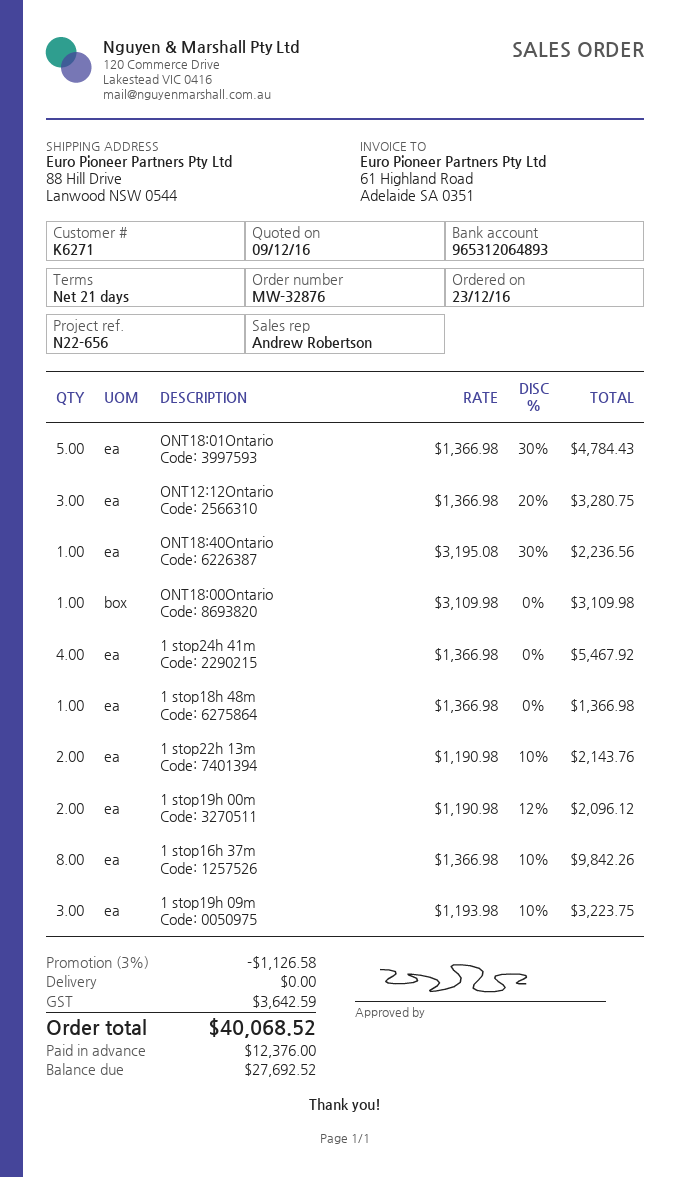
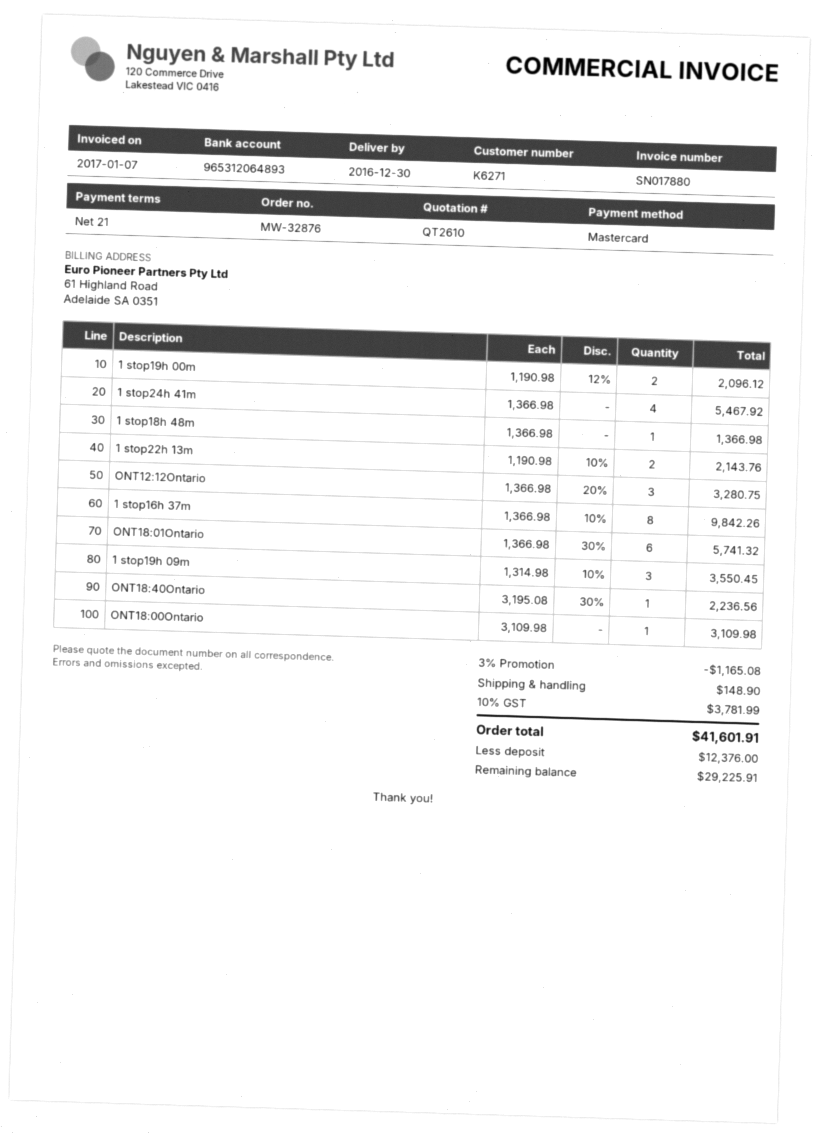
ONT18:01Ontario: 5 x 1366.98 - 30% = 4784.43 -> 6 x 1366.98 - 30% = 5741.32
1 stop19h 09m: 3 x 1193.98 - 10% = 3223.75 -> 3 x 1314.98 - 10% = 3550.45
discount: 3% = 1126.58 -> 3% = 1165.08
shipping: 0.00 -> 148.90
tax: 3642.59 -> 3781.99
total: 40068.52 -> 41601.91
balance: 27692.52 -> 29225.91

